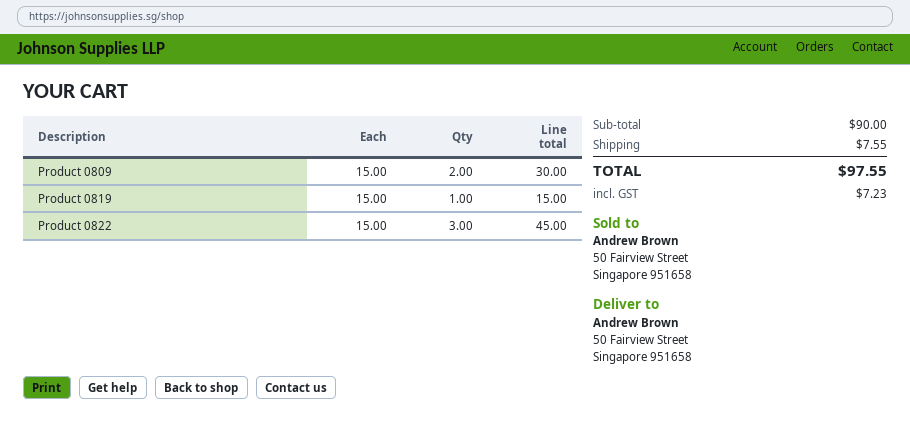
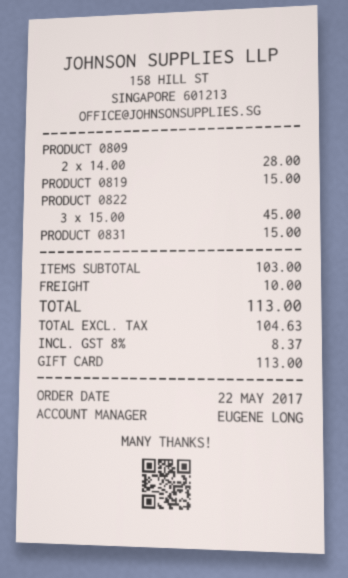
Product 0809: 2 x 15.00 = 30.00 -> 2 x 14.00 = 28.00
PRODUCT 0831: none -> 1 x 15.00 = 15.00
subtotal: 90.00 -> 103.00
shipping: 7.55 -> 10.00
tax: 7.23 -> 8.37
total: 97.55 -> 113.00

